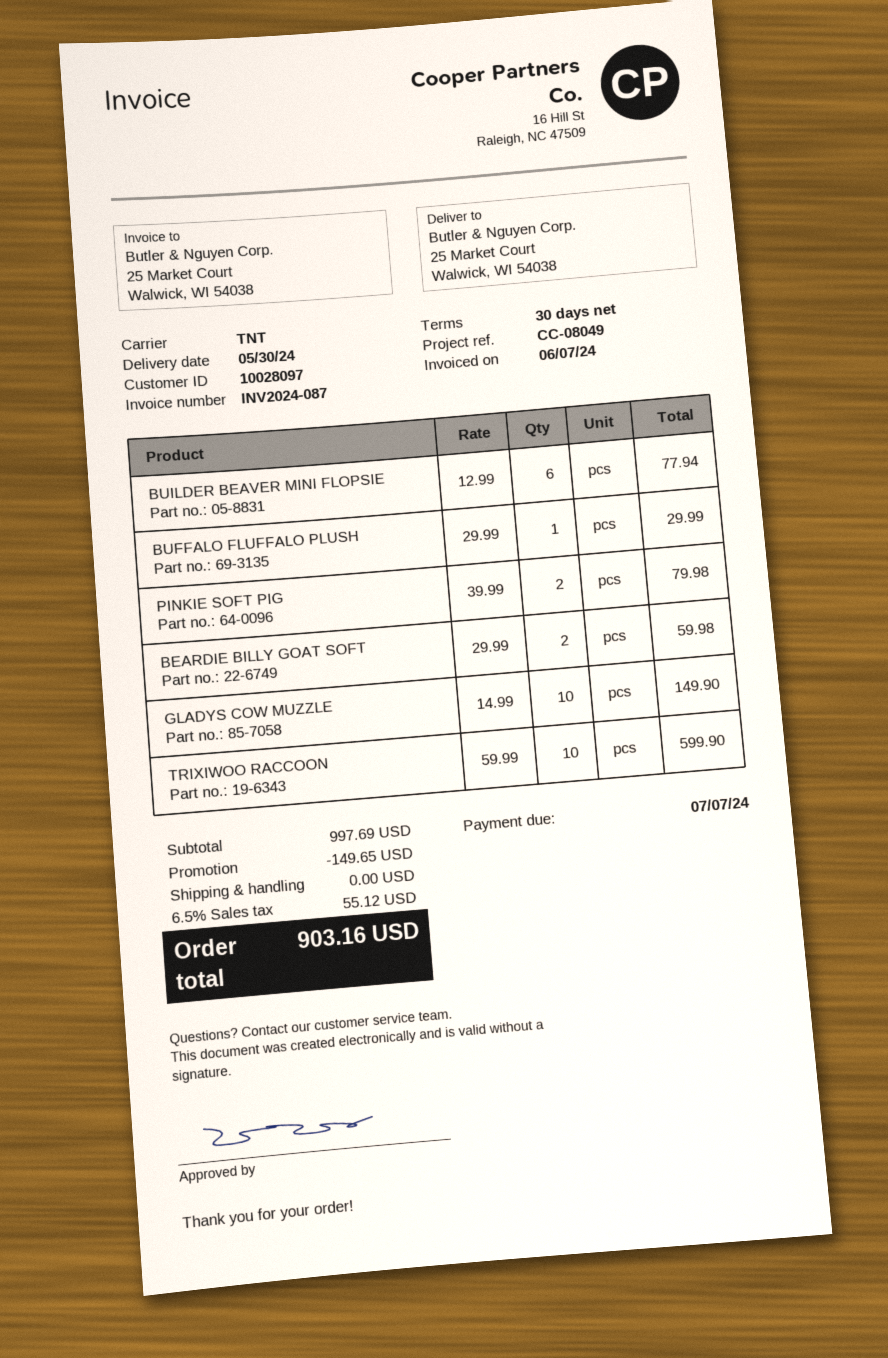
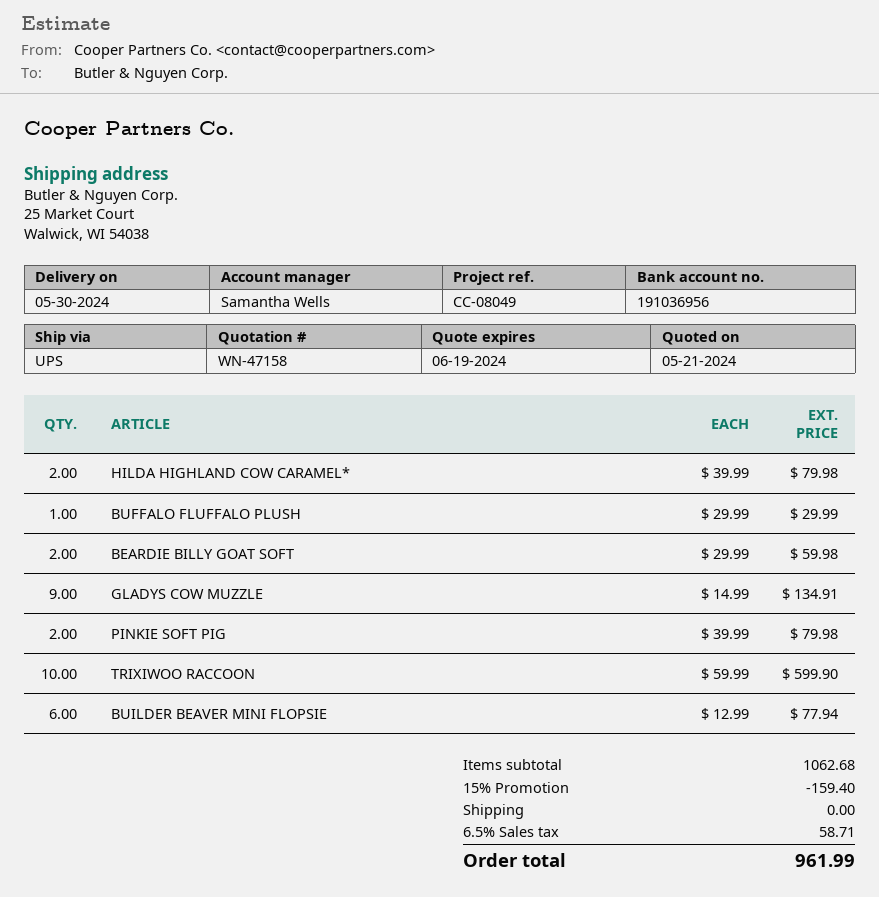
shipping method: TNT -> UPS
GLADYS COW MUZZLE: 10 x 14.99 = 149.90 -> 9 x 14.99 = 134.91
HILDA HIGHLAND COW CARAMEL*: none -> 2 x 39.99 = 79.98
subtotal: 997.69 -> 1062.68
discount: 149.65 -> 159.40
tax: 6.5% = 55.12 -> 6.5% = 58.71
total: 903.16 -> 961.99

